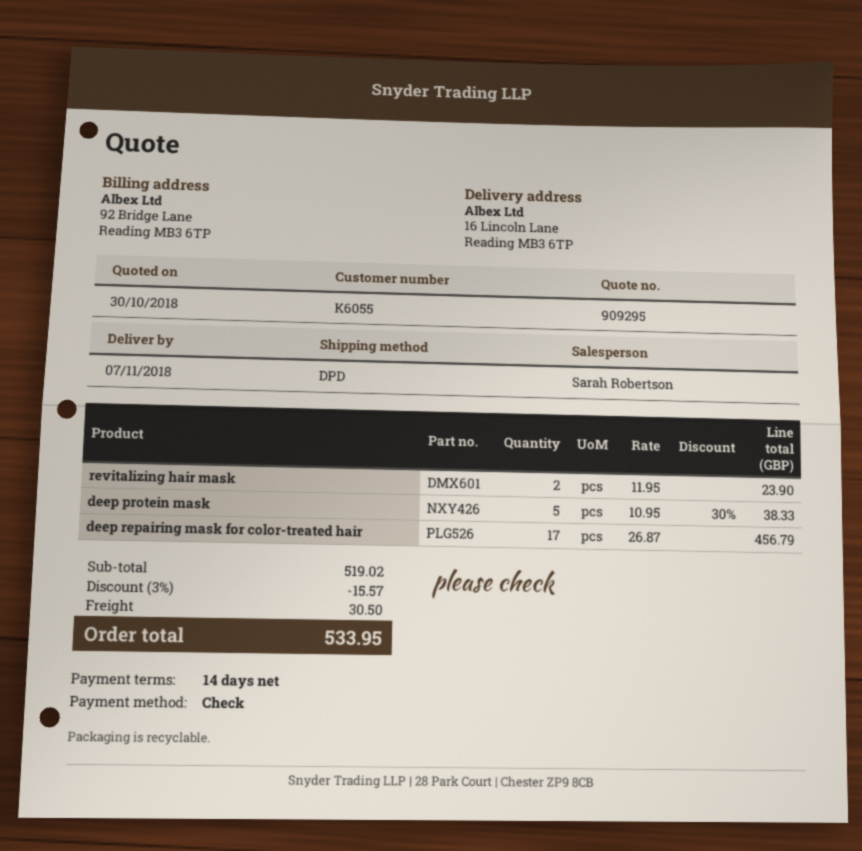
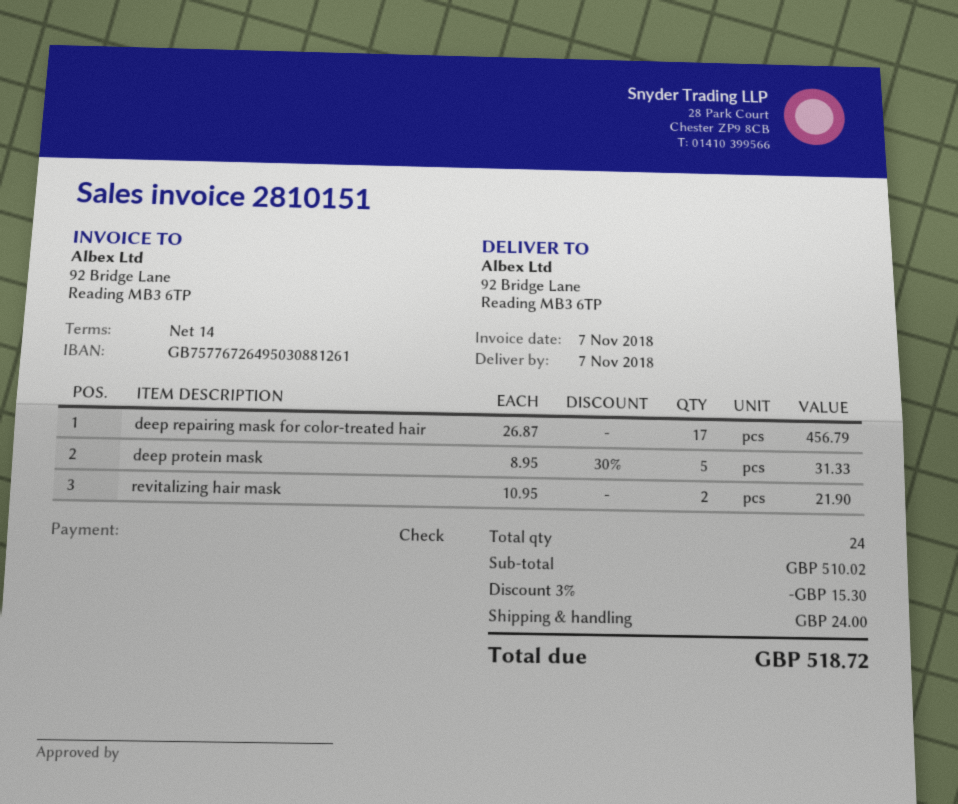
ship to: 16 Lincoln Lane, Reading MB3 6TP -> 92 Bridge Lane, Reading MB3 6TP
revitalizing hair mask: 2 x 11.95 = 23.90 -> 2 x 10.95 = 21.90
deep protein mask: 5 x 10.95 - 30% = 38.33 -> 5 x 8.95 - 30% = 31.33
subtotal: 519.02 -> 510.02
discount: 3% = 15.57 -> 3% = 15.30
shipping: 30.50 -> 24.00
total: 533.95 -> 518.72

